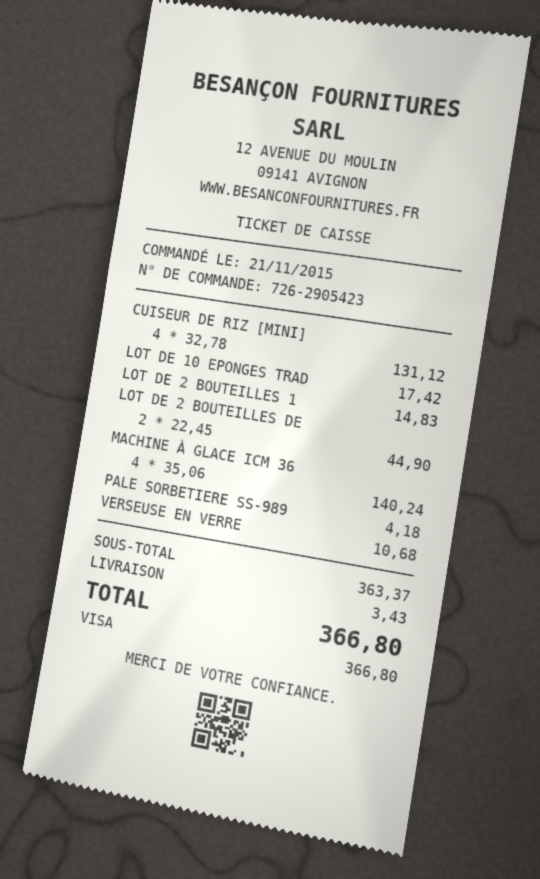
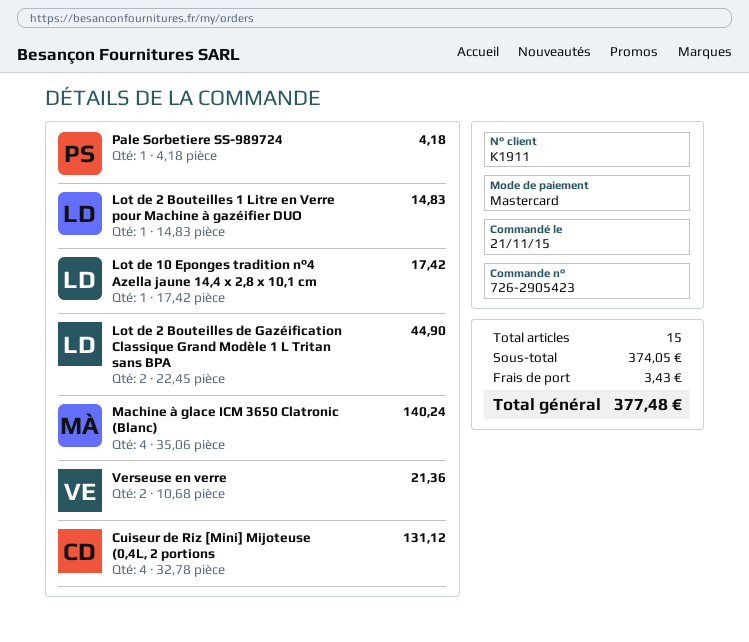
payment method: Visa -> Mastercard
VERSEUSE EN VERRE: 1 x 10.68 = 10.68 -> 2 x 10.68 = 21.36
subtotal: 363.37 -> 374.05
total: 366.80 -> 377.48

